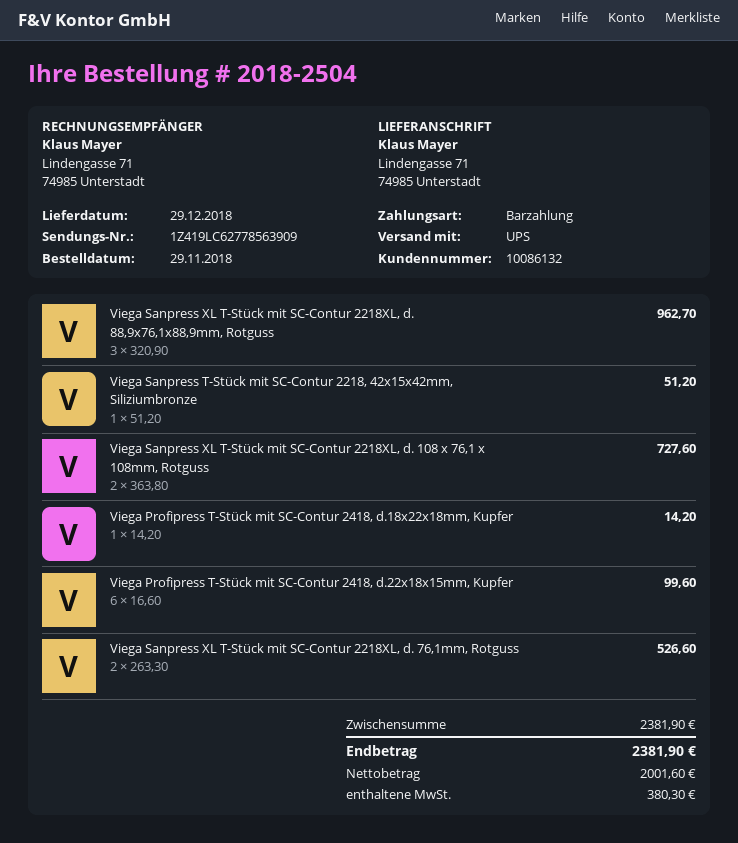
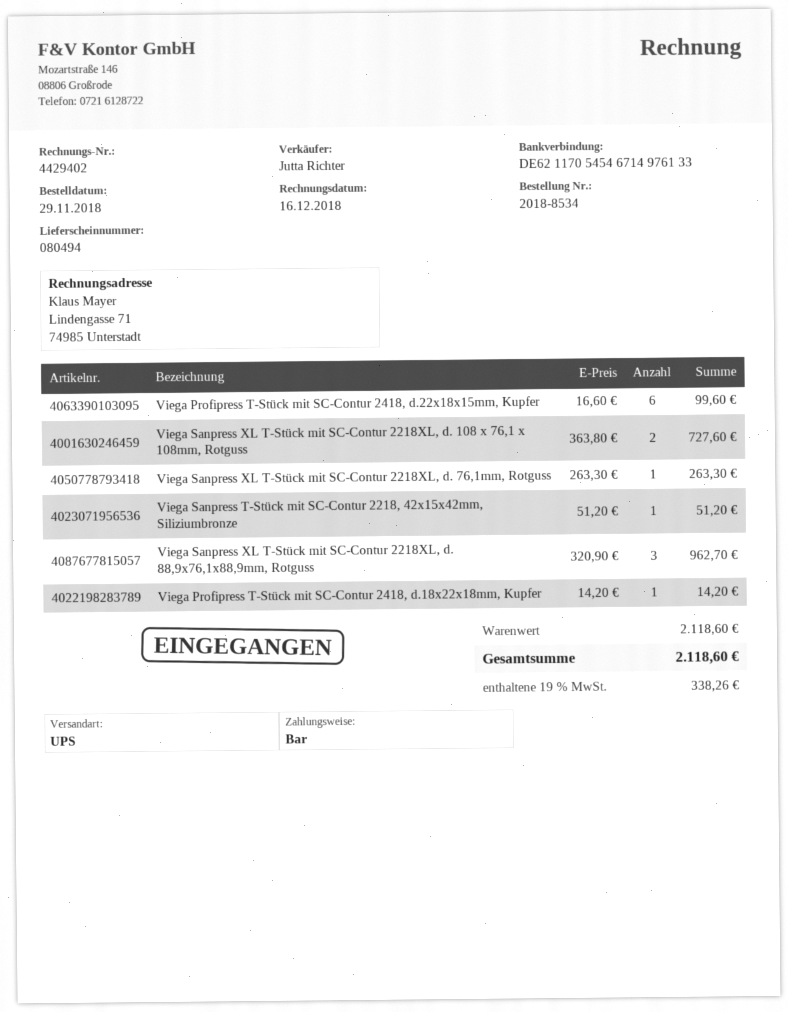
order number: 2018-2504 -> 2018-8534
Viega Sanpress XL T-Stück mit SC-Contur 2218XL, d. 76,1mm, Rotguss: 2 x 263.30 = 526.60 -> 1 x 263.30 = 263.30
subtotal: 2381.90 -> 2118.60
tax: 380.30 -> 338.26
total: 2381.90 -> 2118.60

